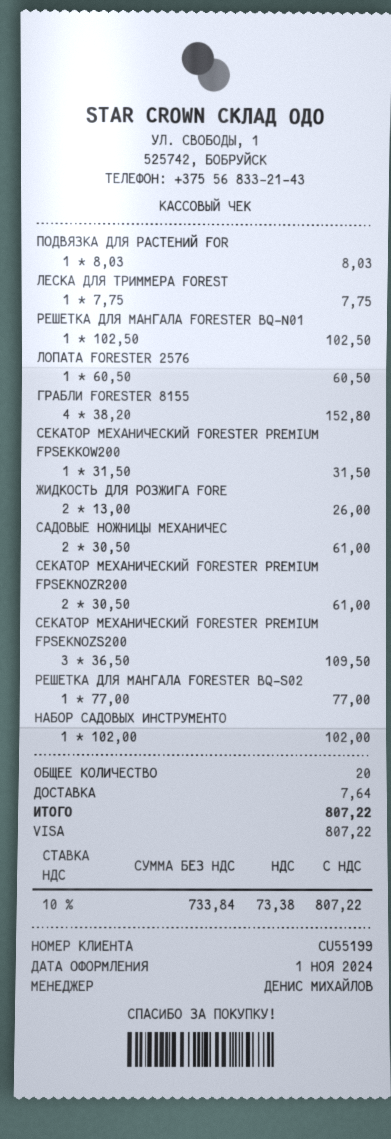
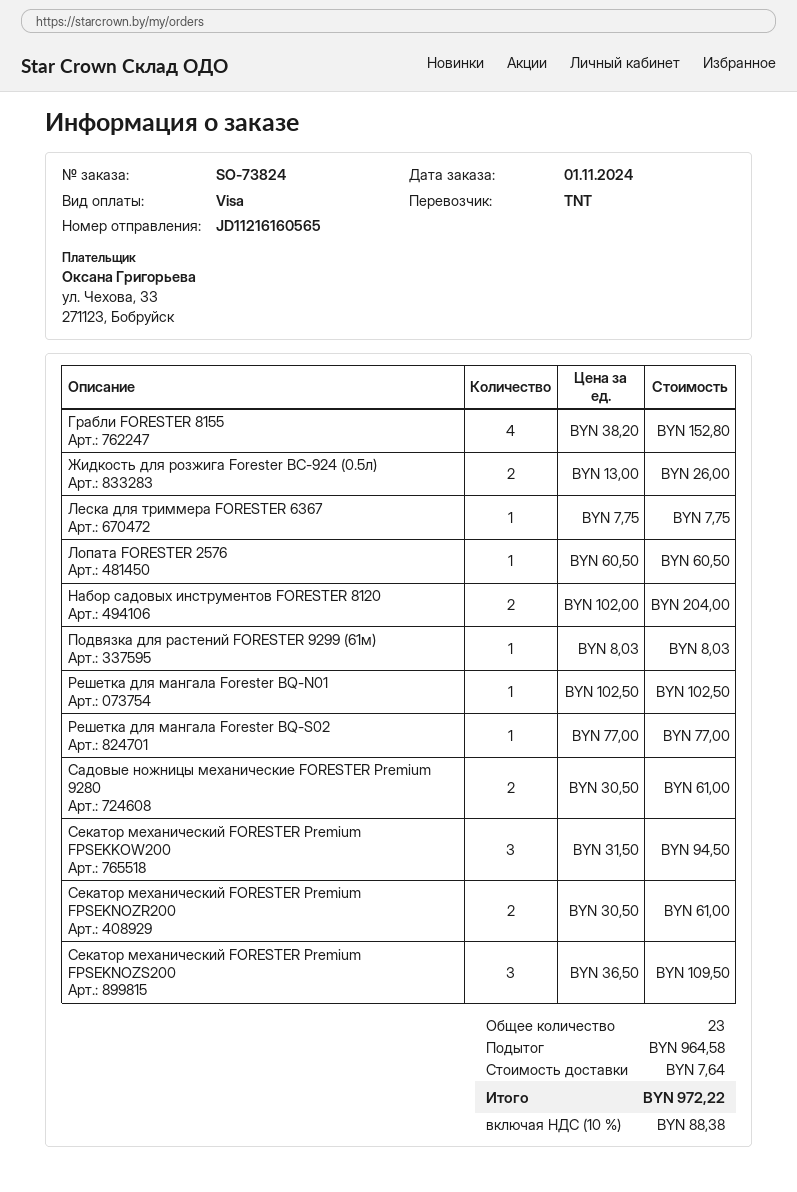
СЕКАТОР МЕХАНИЧЕСКИЙ FORESTER PREMIUM FPSEKKOW200: 1 x 31.50 = 31.50 -> 3 x 31.50 = 94.50
НАБОР САДОВЫХ ИНСТРУМЕНТО: 1 x 102.00 = 102.00 -> 2 x 102.00 = 204.00
total quantity: 20 -> 23
tax: 10% = 73.38 -> 10% = 88.38
total: 807.22 -> 972.22

